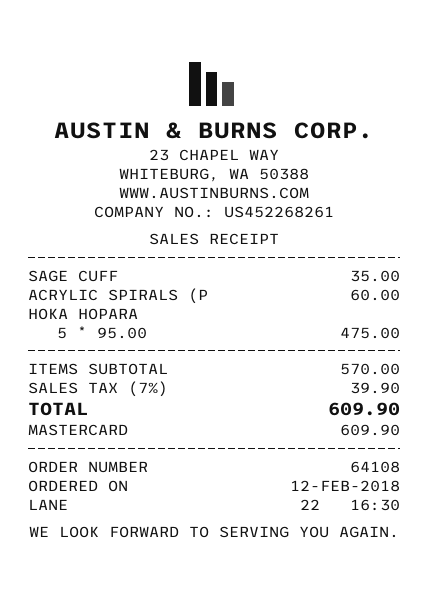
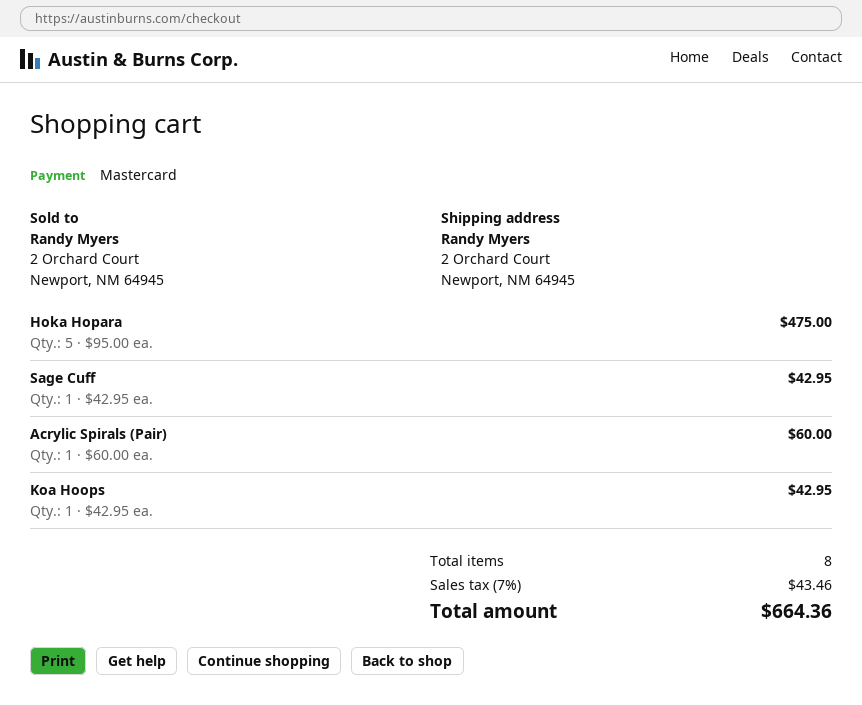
SAGE CUFF: 1 x 35.00 = 35.00 -> 1 x 42.95 = 42.95
Koa Hoops: none -> 1 x 42.95 = 42.95
tax: 7% = 39.90 -> 7% = 43.46
total: 609.90 -> 664.36

